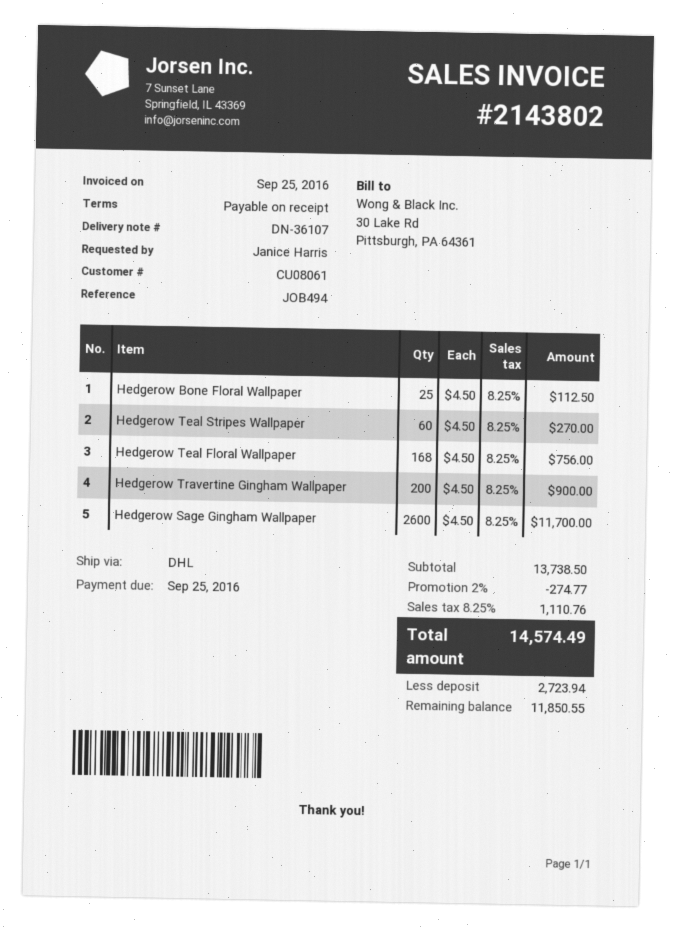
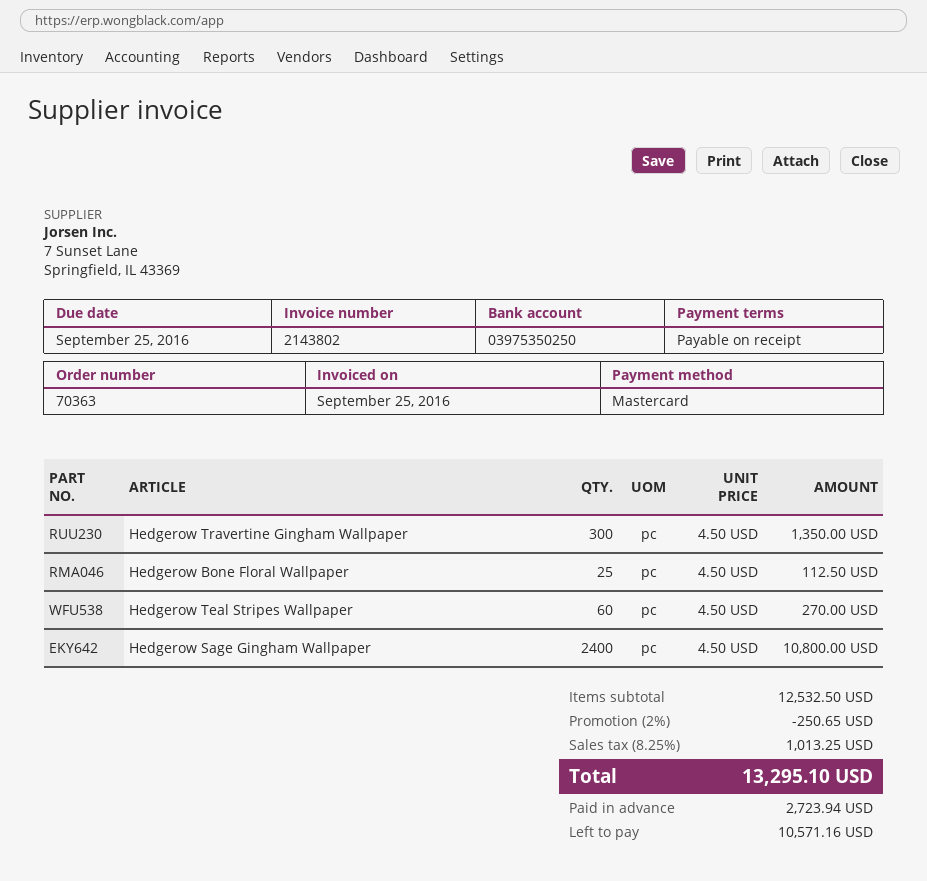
Hedgerow Teal Floral Wallpaper: 168 x 4.50 = 756.00 -> none
Hedgerow Travertine Gingham Wallpaper: 200 x 4.50 = 900.00 -> 300 x 4.50 = 1350.00
Hedgerow Sage Gingham Wallpaper: 2600 x 4.50 = 11700.00 -> 2400 x 4.50 = 10800.00
subtotal: 13738.50 -> 12532.50
discount: 2% = 274.77 -> 2% = 250.65
tax: 8.25% = 1110.76 -> 8.25% = 1013.25
total: 14574.49 -> 13295.10
balance: 11850.55 -> 10571.16

